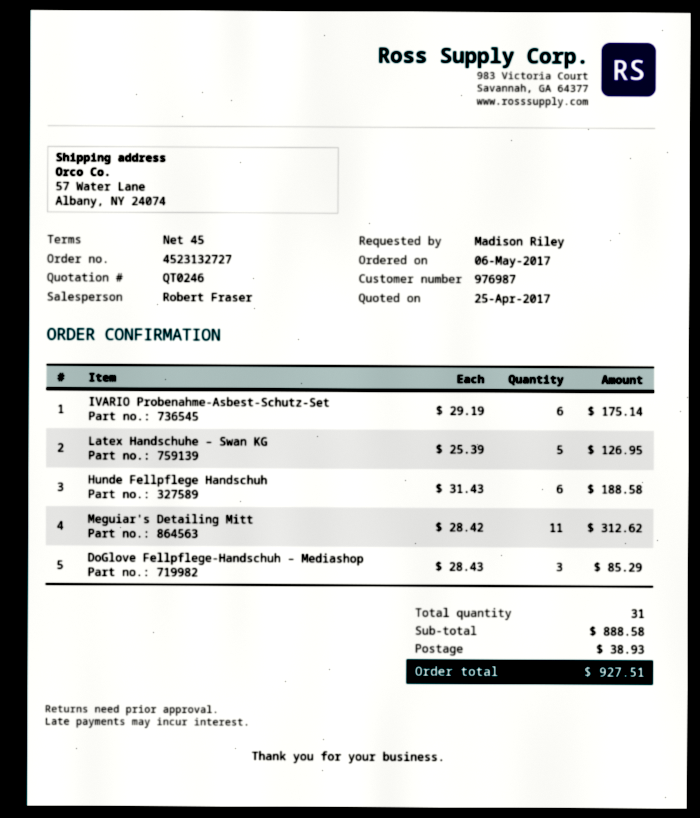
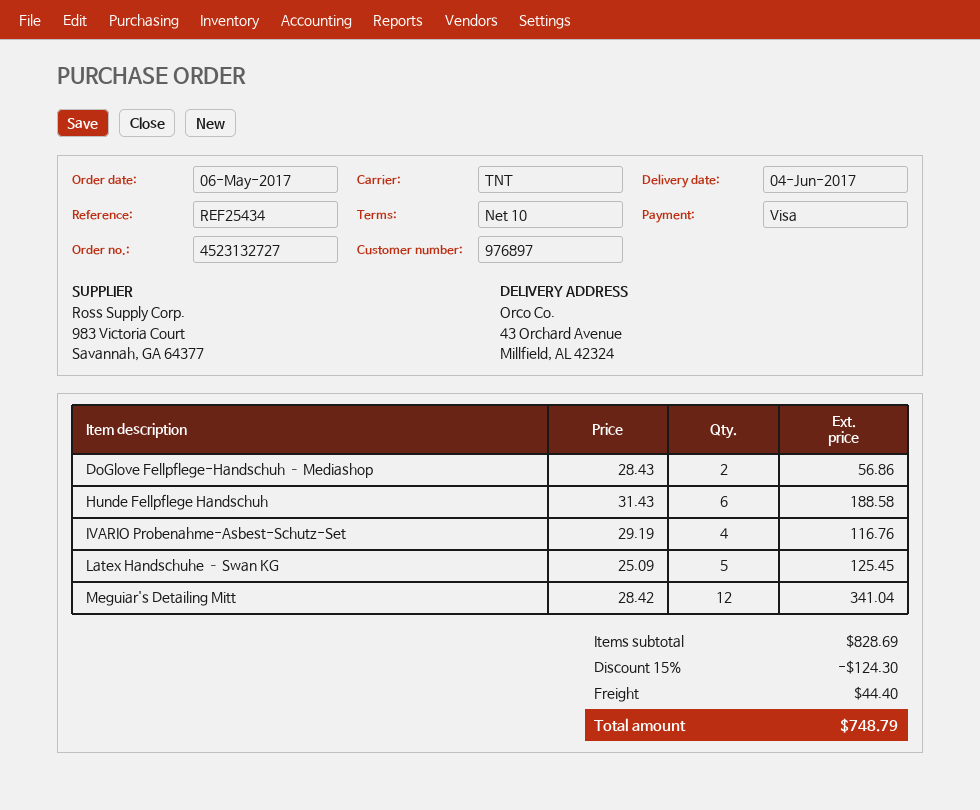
payment terms: 45 days -> 10 days
customer number: 976987 -> 976897
ship to: 57 Water Lane, Albany, NY 24074 -> 43 Orchard Avenue, Millfield, AL 42324
IVARIO Probenahme-Asbest-Schutz-Set: 6 x 29.19 = 175.14 -> 4 x 29.19 = 116.76
Latex Handschuhe – Swan KG: 5 x 25.39 = 126.95 -> 5 x 25.09 = 125.45
Meguiar's Detailing Mitt: 11 x 28.42 = 312.62 -> 12 x 28.42 = 341.04
DoGlove Fellpflege-Handschuh – Mediashop: 3 x 28.43 = 85.29 -> 2 x 28.43 = 56.86
subtotal: 888.58 -> 828.69
discount: none -> 15% = 124.30
shipping: 38.93 -> 44.40
total: 927.51 -> 748.79

